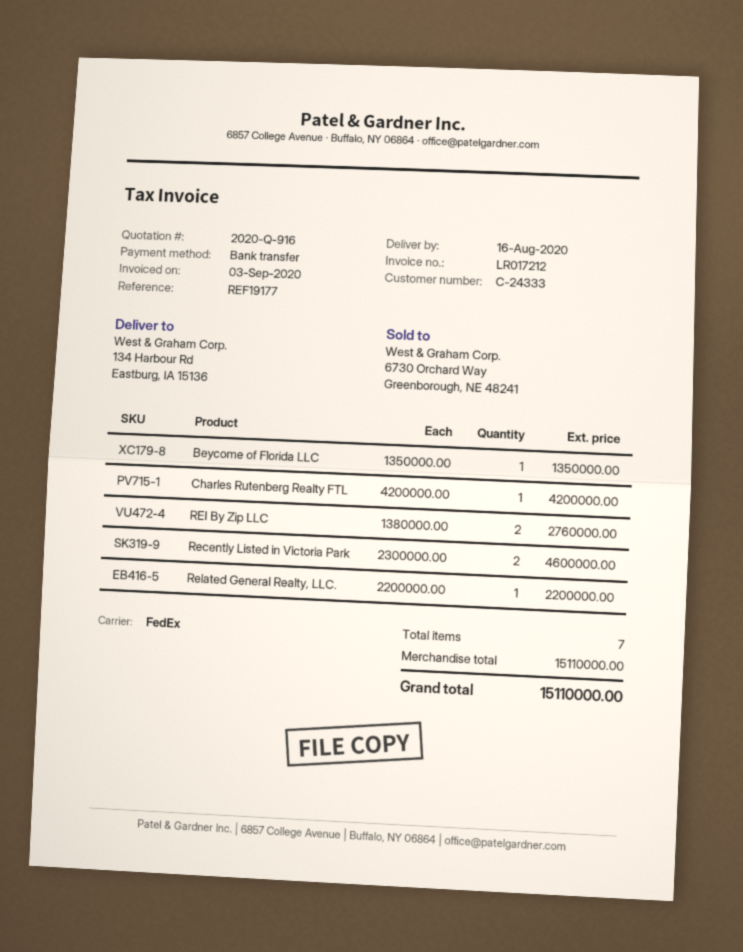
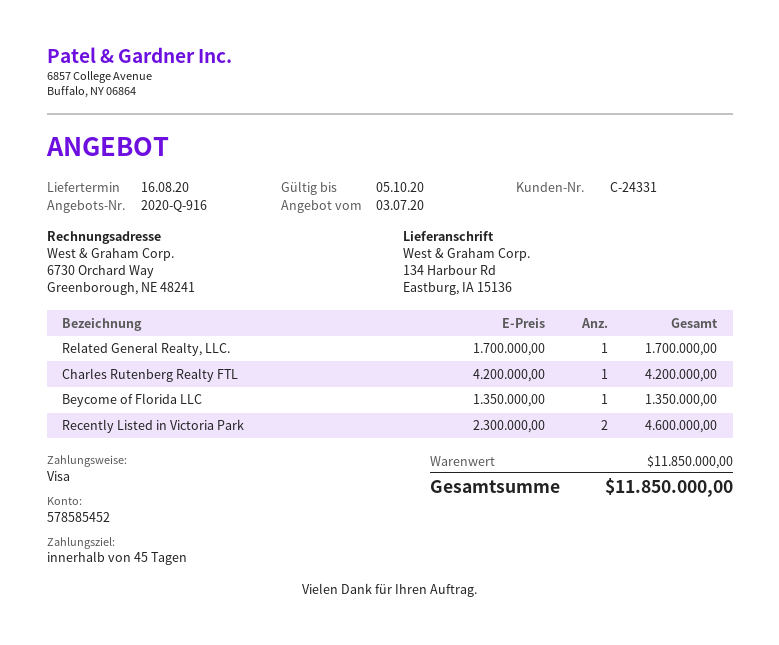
customer number: C-24333 -> C-24331
payment method: bank transfer -> Visa
REI By Zip LLC: 2 x 1380000.00 = 2760000.00 -> none
Related General Realty, LLC.: 1 x 2200000.00 = 2200000.00 -> 1 x 1700000.00 = 1700000.00
subtotal: 15110000.00 -> 11850000.00
total: 15110000.00 -> 11850000.00

